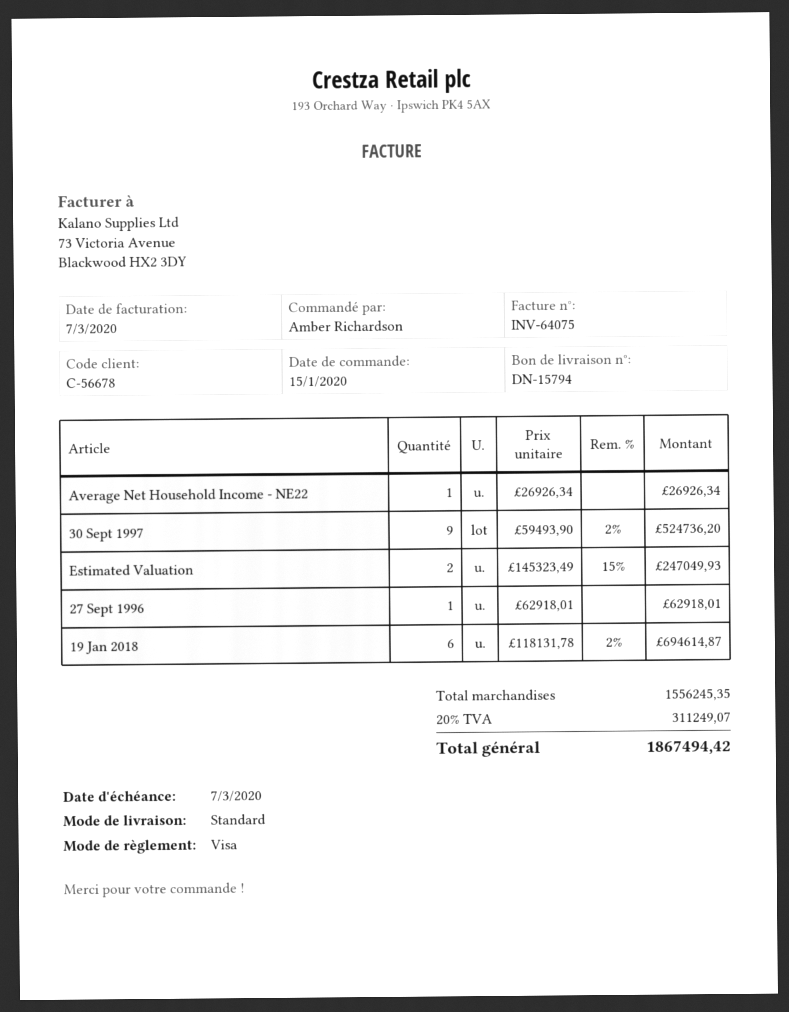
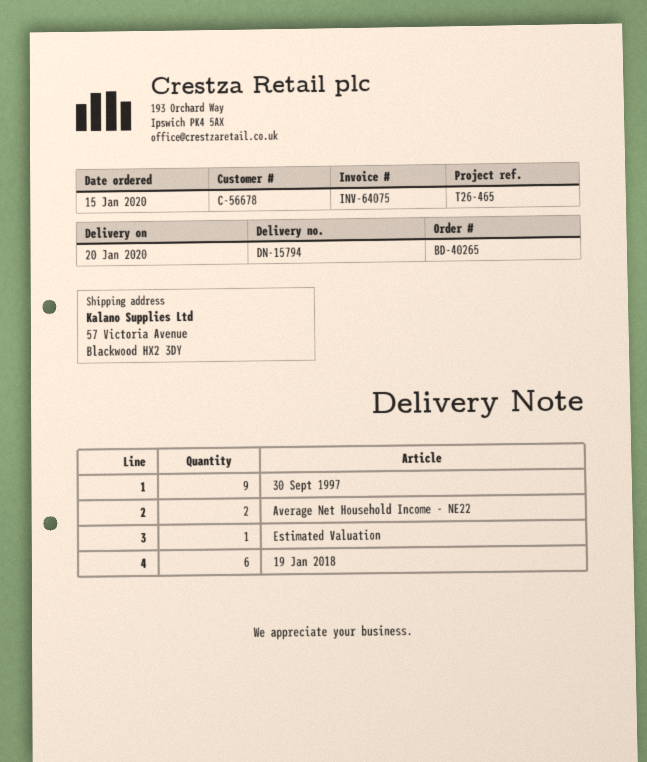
Average Net Household Income - NE22: 1 -> 2
Estimated Valuation: 2 -> 1
27 Sept 1996: 1 -> none

